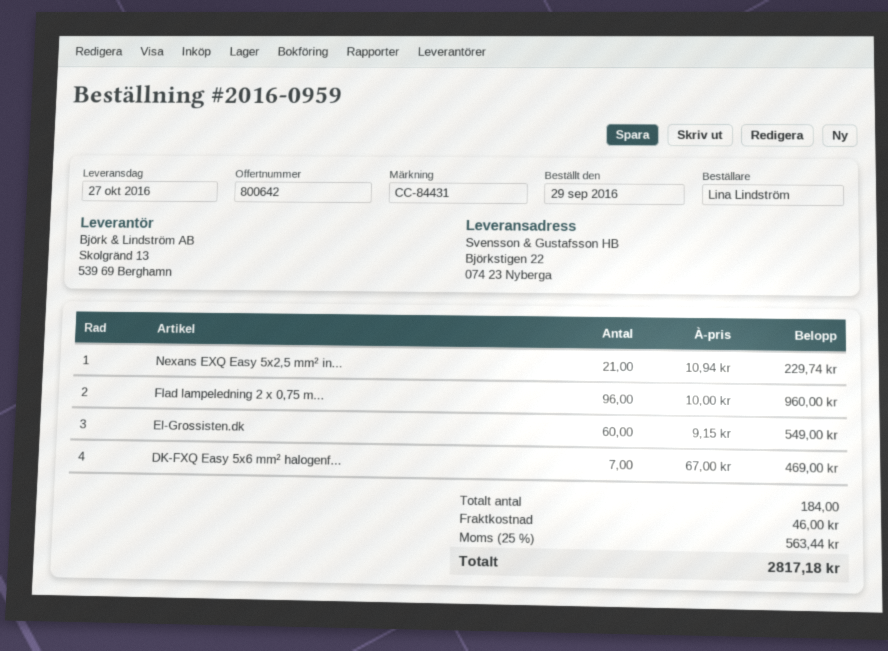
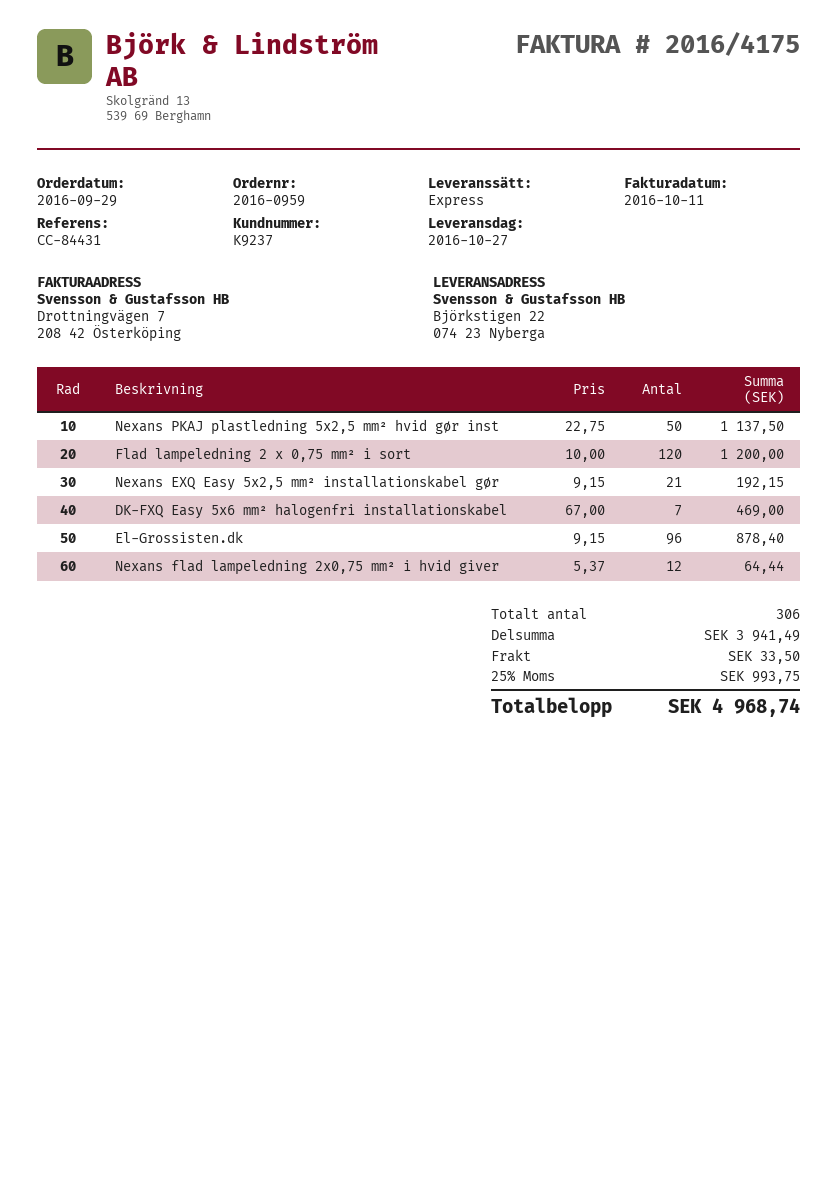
Nexans EXQ Easy 5x2,5 mm² in...: 21 x 10.94 = 229.74 -> 21 x 9.15 = 192.15
Flad lampeledning 2 x 0,75 m...: 96 x 10.00 = 960.00 -> 120 x 10.00 = 1200.00
El-Grossisten.dk: 60 x 9.15 = 549.00 -> 96 x 9.15 = 878.40
Nexans PKAJ plastledning 5x2,5 mm² hvid gør inst: none -> 50 x 22.75 = 1137.50
Nexans flad lampeledning 2x0,75 mm² i hvid giver: none -> 12 x 5.37 = 64.44
total quantity: 184 -> 306
shipping: 46.00 -> 33.50
tax: 25% = 563.44 -> 25% = 993.75
total: 2817.18 -> 4968.74

